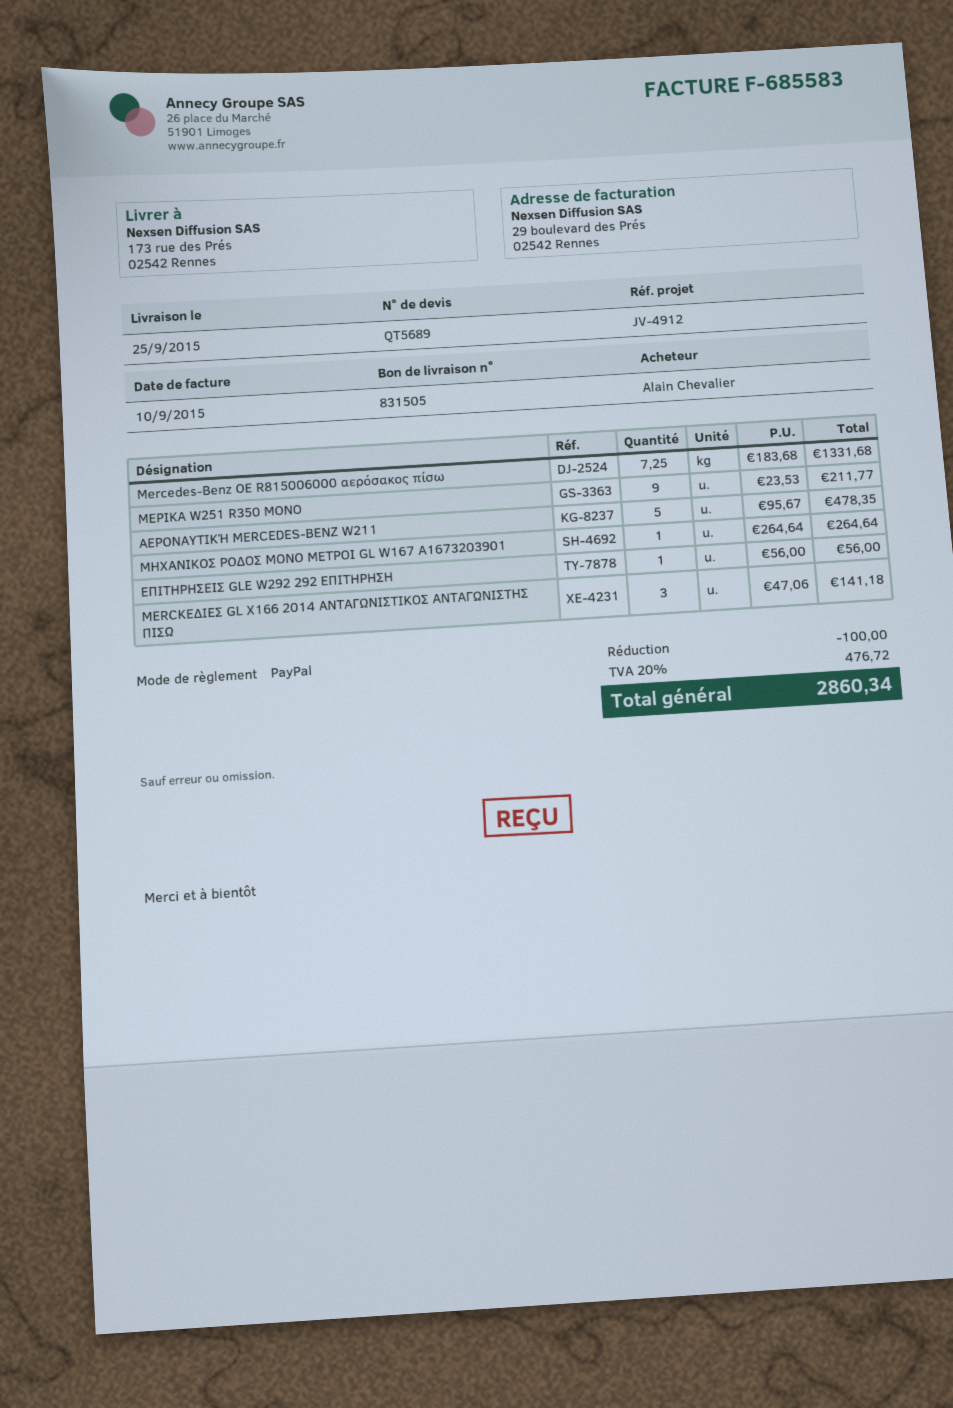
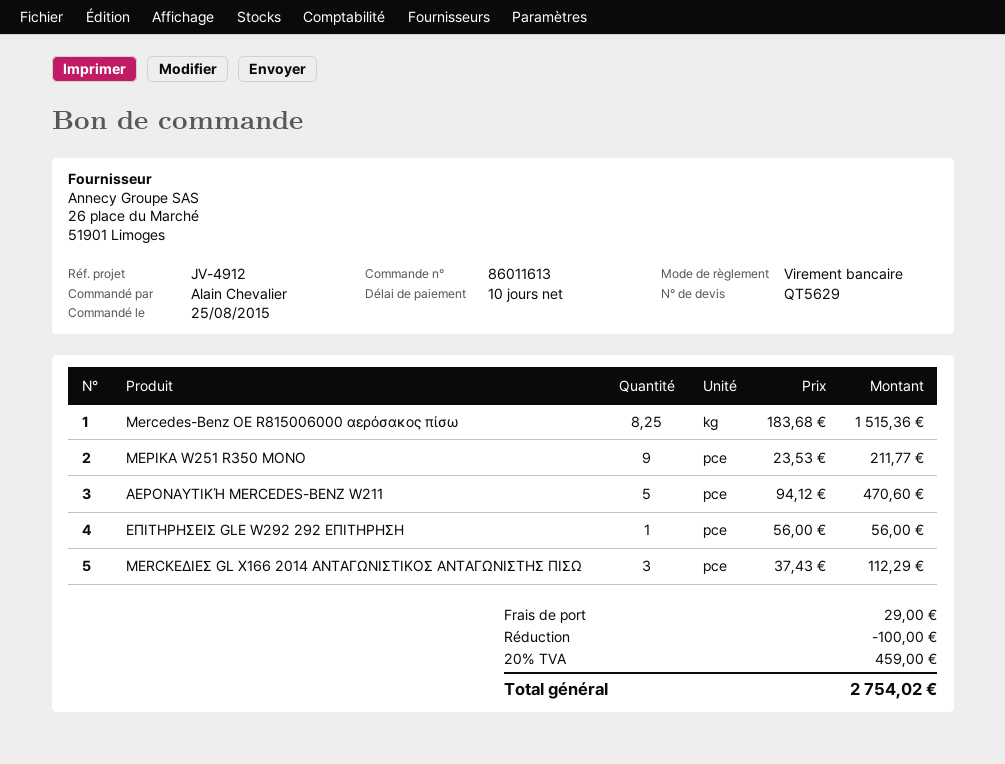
quote number: QT5689 -> QT5629
payment method: PayPal -> bank transfer
Mercedes-Benz OE R815006000 αερόσακος πίσω: 7.25 x 183.68 = 1331.68 -> 8.25 x 183.68 = 1515.36
ΑΕΡΟΝΑΥΤΙΚΉ MERCEDES-BENZ W211: 5 x 95.67 = 478.35 -> 5 x 94.12 = 470.60
ΜΗΧΑΝΙΚΟΣ ΡΟΔΟΣ ΜΟΝΟ ΜΕΤΡΟΙ GL W167 A1673203901: 1 x 264.64 = 264.64 -> none
ΜΕRCΚΕΔΙΕΣ GL X166 2014 ΑΝΤΑΓΩΝΙΣΤΙΚΟΣ ΑΝΤΑΓΩΝΙΣΤΗΣ ΠΙΣΩ: 3 x 47.06 = 141.18 -> 3 x 37.43 = 112.29
shipping: none -> 29.00
tax: 20% = 476.72 -> 20% = 459.00
total: 2860.34 -> 2754.02

